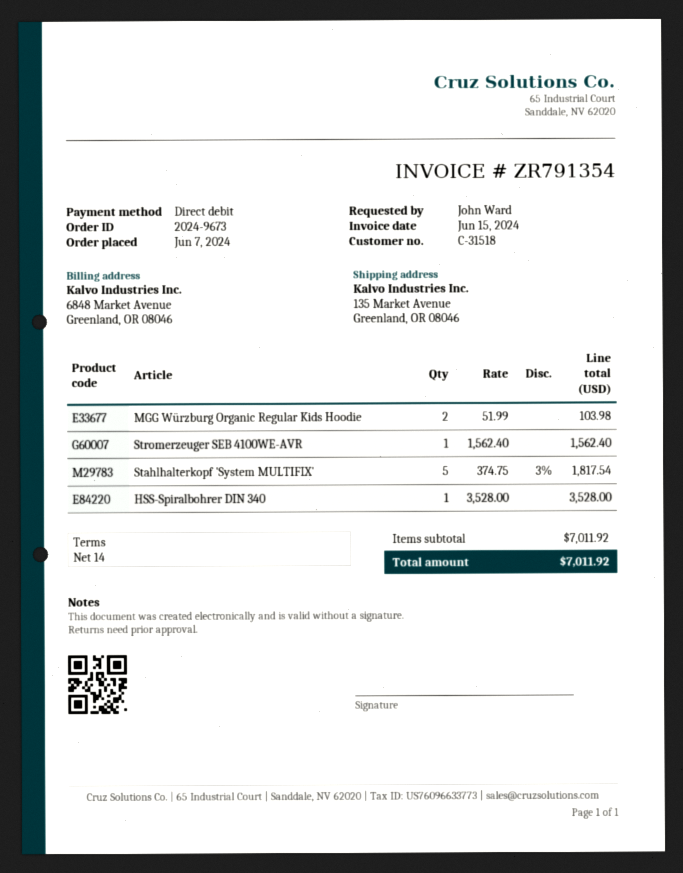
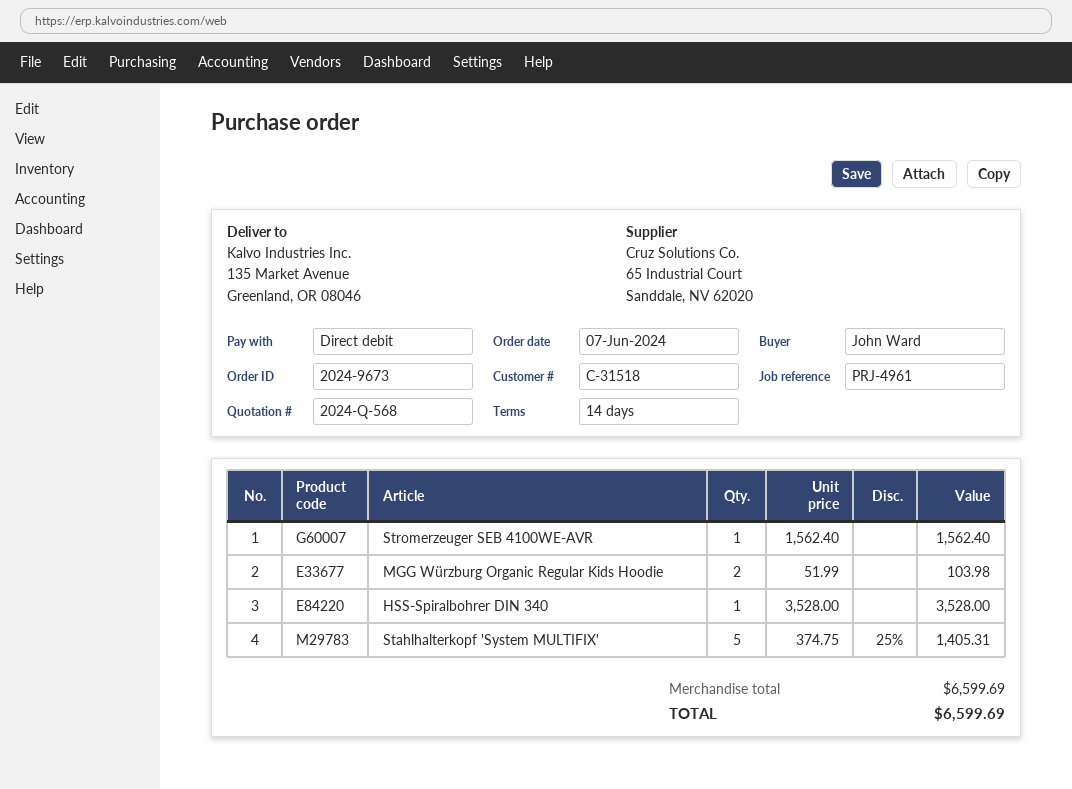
Stahlhalterkopf 'System MULTIFIX': 5 x 374.75 - 3% = 1817.54 -> 5 x 374.75 - 25% = 1405.31
subtotal: 7011.92 -> 6599.69
total: 7011.92 -> 6599.69

